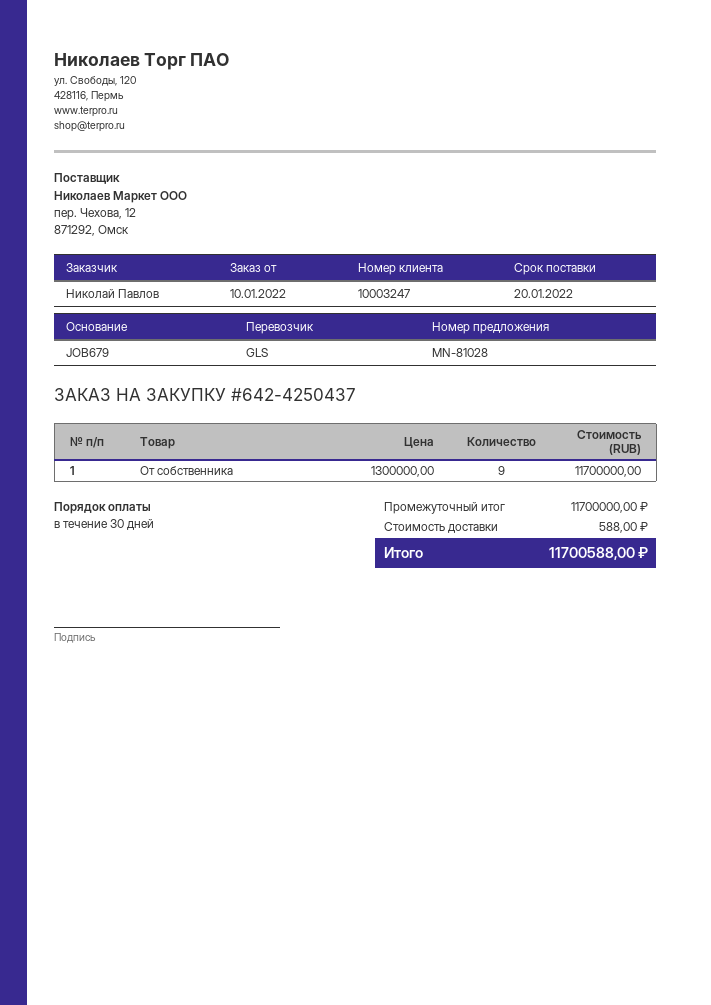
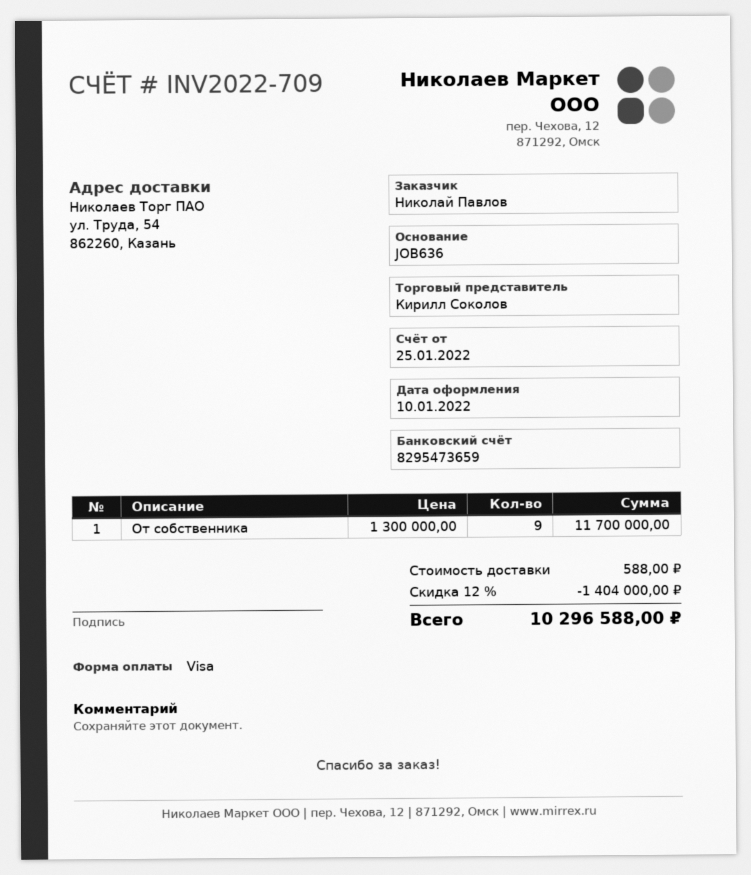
reference: JOB679 -> JOB636
discount: none -> 12% = 1404000.00
total: 11700588.00 -> 10296588.00

